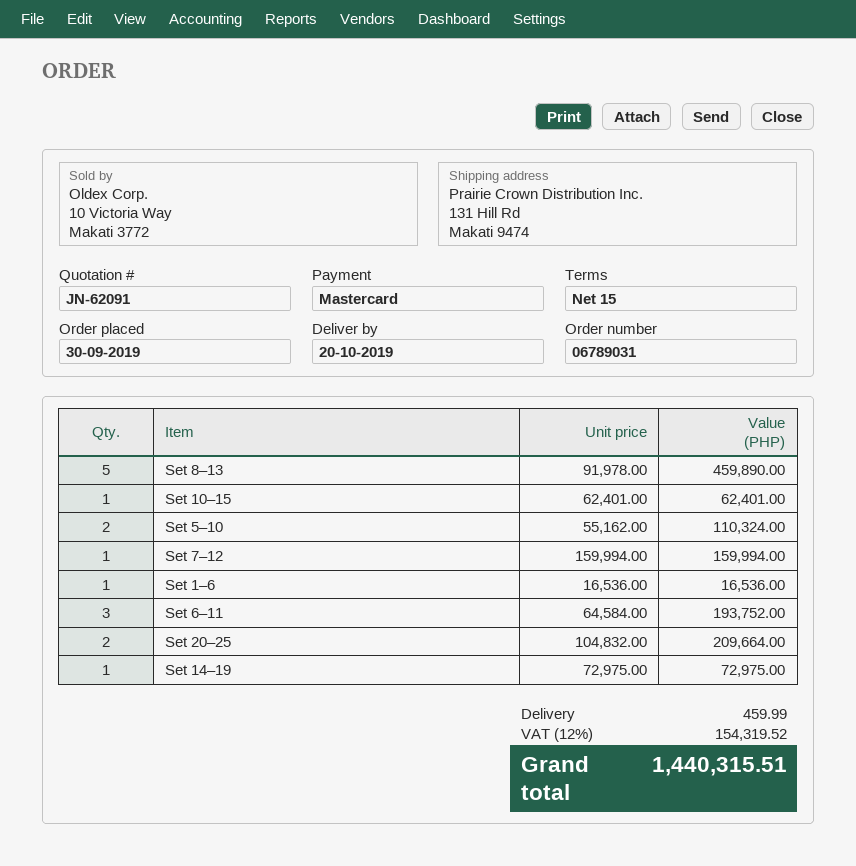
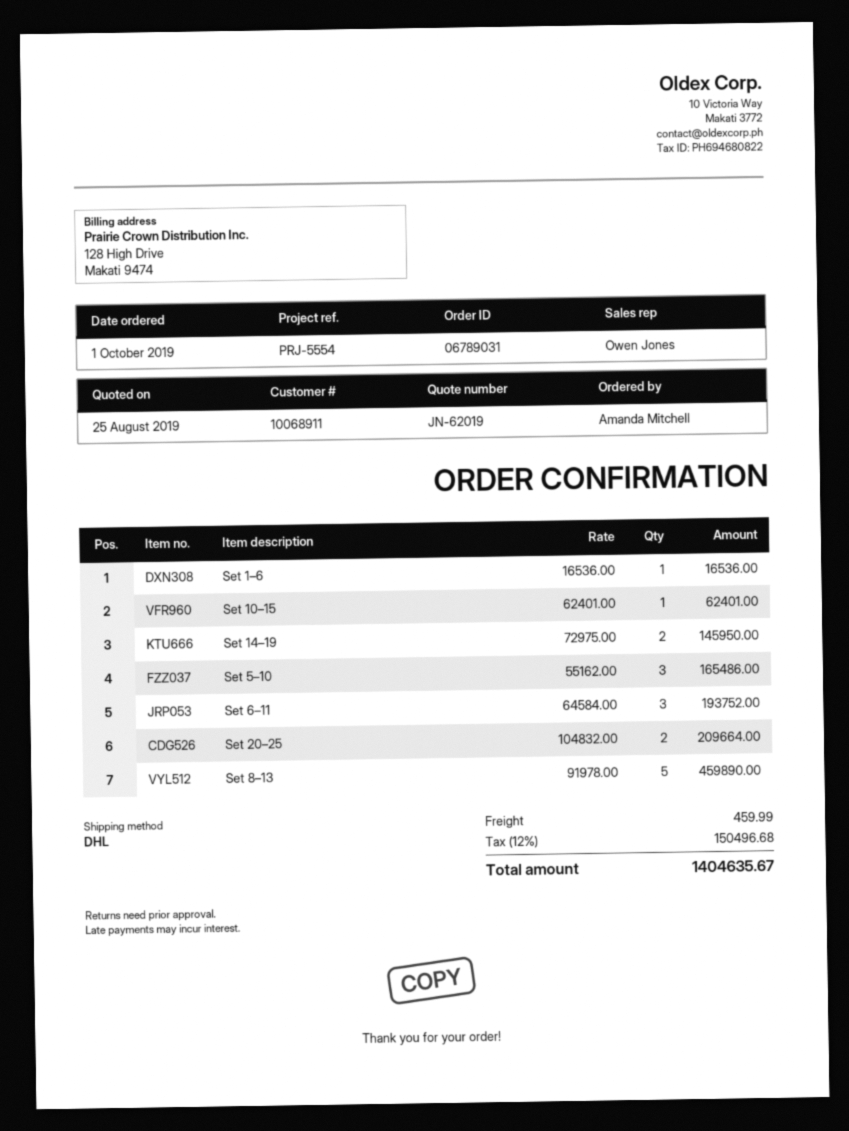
quote number: JN-62091 -> JN-62019
order date: 2019-09-30 -> 2019-10-01
Set 5–10: 2 x 55162.00 = 110324.00 -> 3 x 55162.00 = 165486.00
Set 7–12: 1 x 159994.00 = 159994.00 -> none
Set 14–19: 1 x 72975.00 = 72975.00 -> 2 x 72975.00 = 145950.00
tax: 12% = 154319.52 -> 12% = 150496.68
total: 1440315.51 -> 1404635.67

